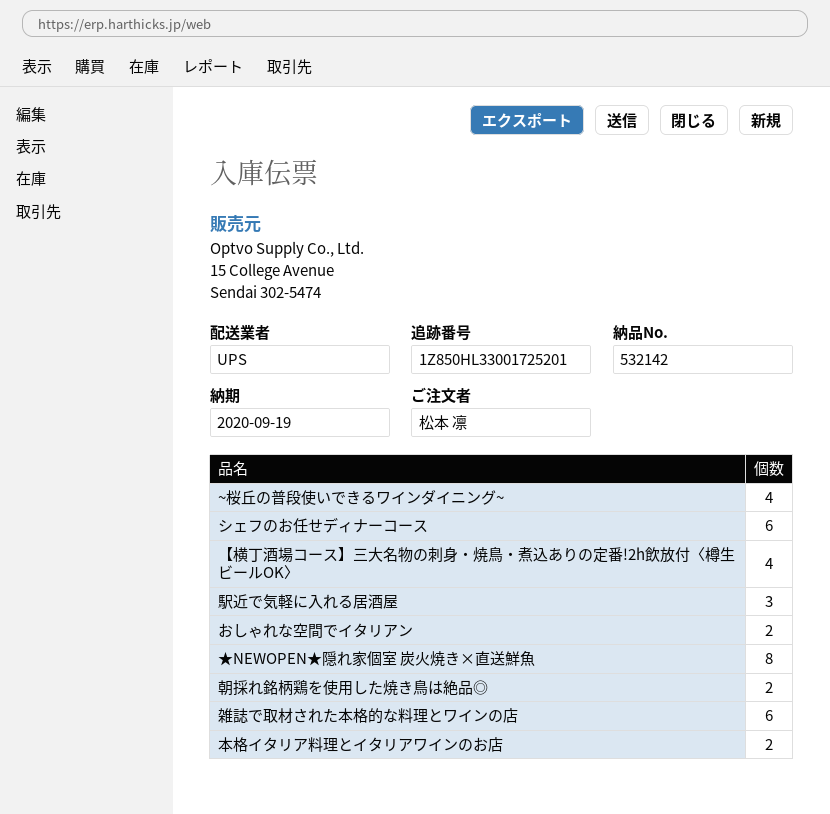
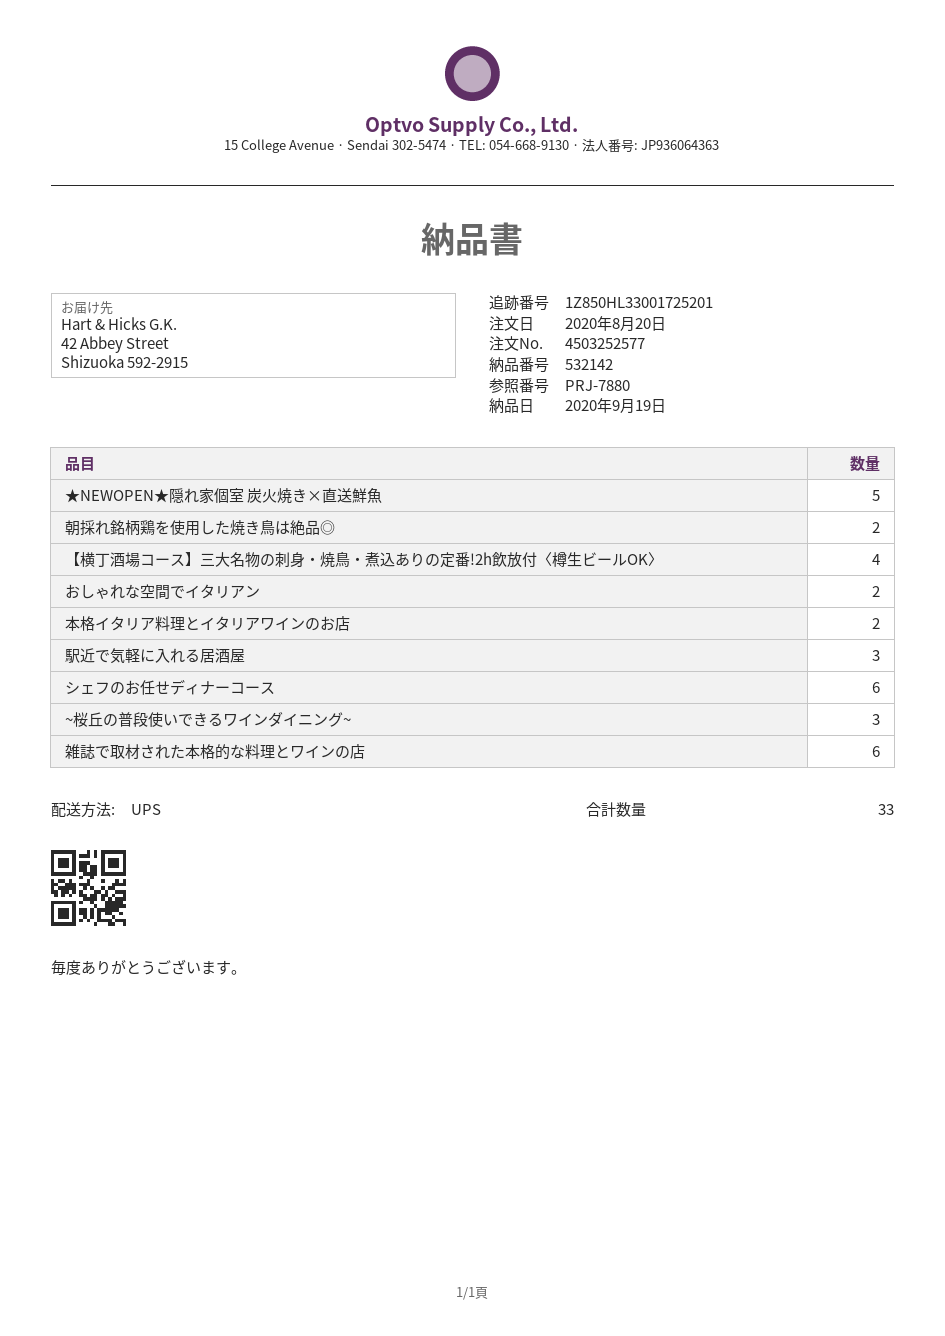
~桜丘の普段使いできるワインダイニング~: 4 -> 3
★NEWOPEN★隠れ家個室 炭火焼き×直送鮮魚: 8 -> 5

